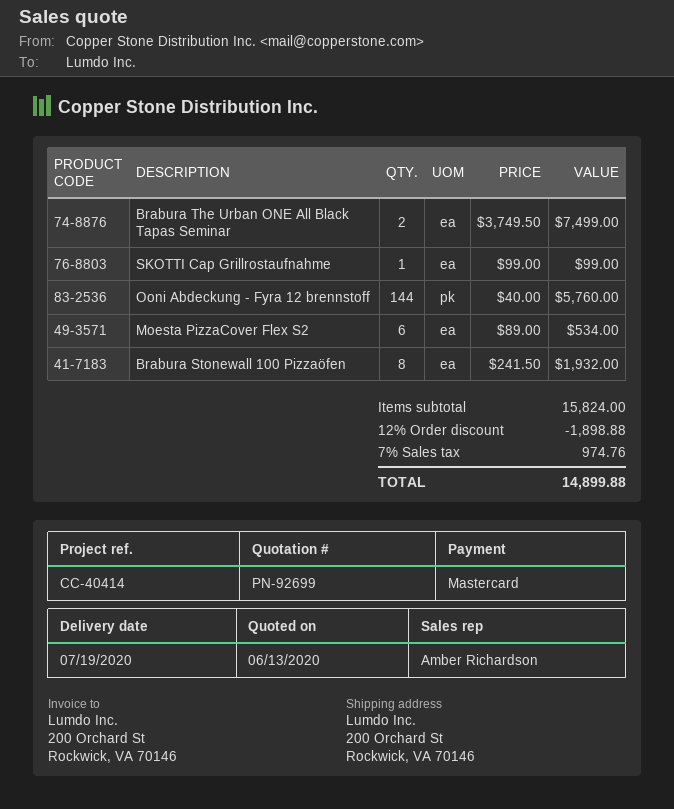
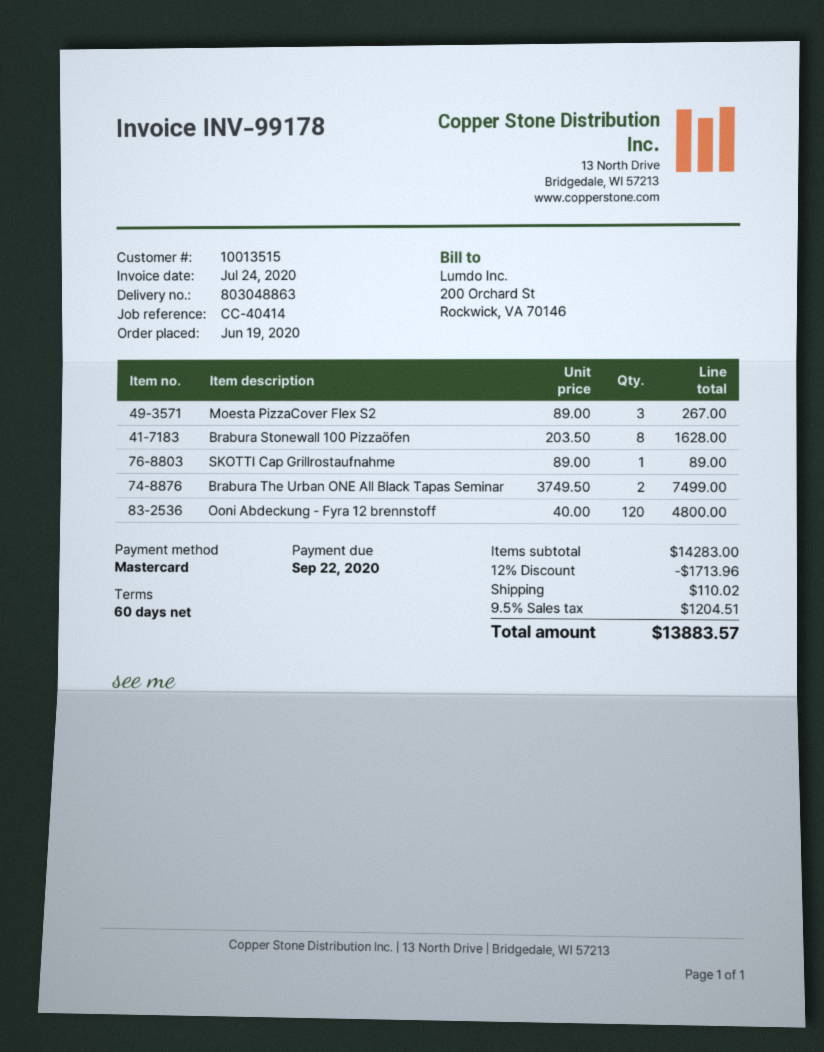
SKOTTI Cap Grillrostaufnahme: 1 x 99.00 = 99.00 -> 1 x 89.00 = 89.00
Ooni Abdeckung - Fyra 12 brennstoff: 144 x 40.00 = 5760.00 -> 120 x 40.00 = 4800.00
Moesta PizzaCover Flex S2: 6 x 89.00 = 534.00 -> 3 x 89.00 = 267.00
Brabura Stonewall 100 Pizzaöfen: 8 x 241.50 = 1932.00 -> 8 x 203.50 = 1628.00
subtotal: 15824.00 -> 14283.00
discount: 12% = 1898.88 -> 12% = 1713.96
shipping: none -> 110.02
tax: 7% = 974.76 -> 9.5% = 1204.51
total: 14899.88 -> 13883.57

